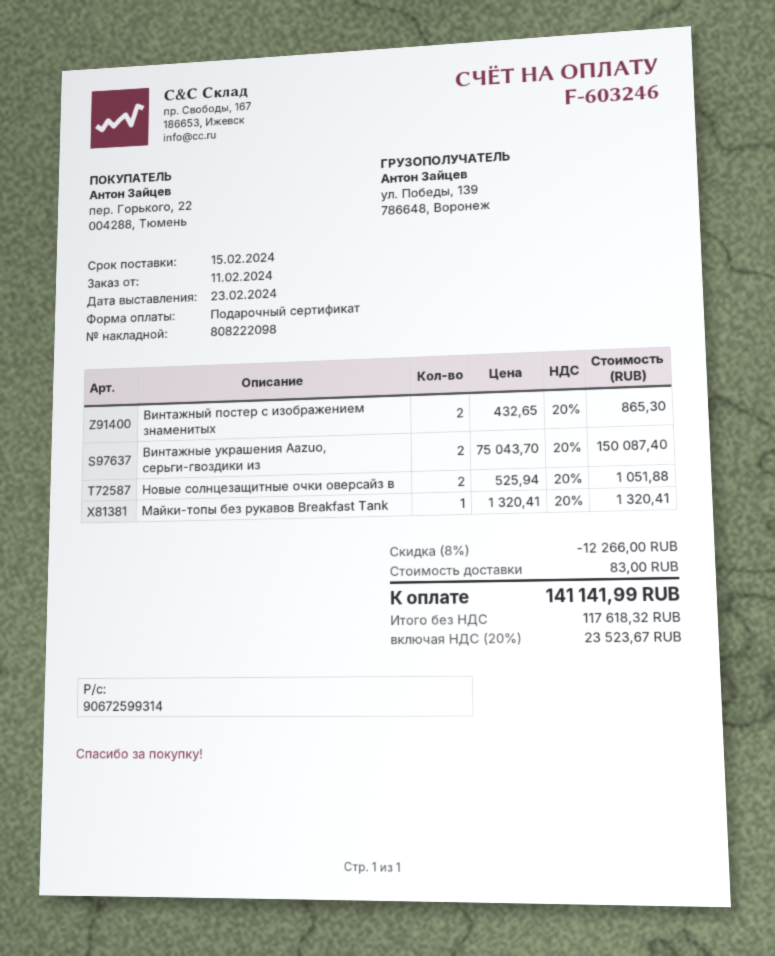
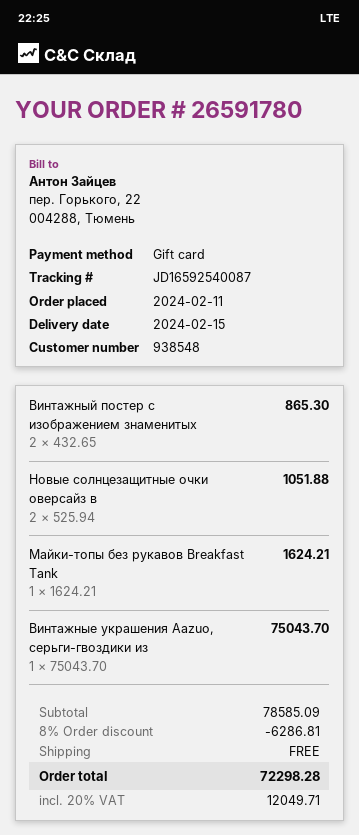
Винтажные украшения Aazuo, серьги-гвоздики из: 2 x 75043.70 = 150087.40 -> 1 x 75043.70 = 75043.70
Майки-топы без рукавов Breakfast Tank: 1 x 1320.41 = 1320.41 -> 1 x 1624.21 = 1624.21
discount: 8% = 12266.00 -> 8% = 6286.81
shipping: 83.00 -> 0.00
tax: 20% = 23523.67 -> 20% = 12049.71
total: 141141.99 -> 72298.28

